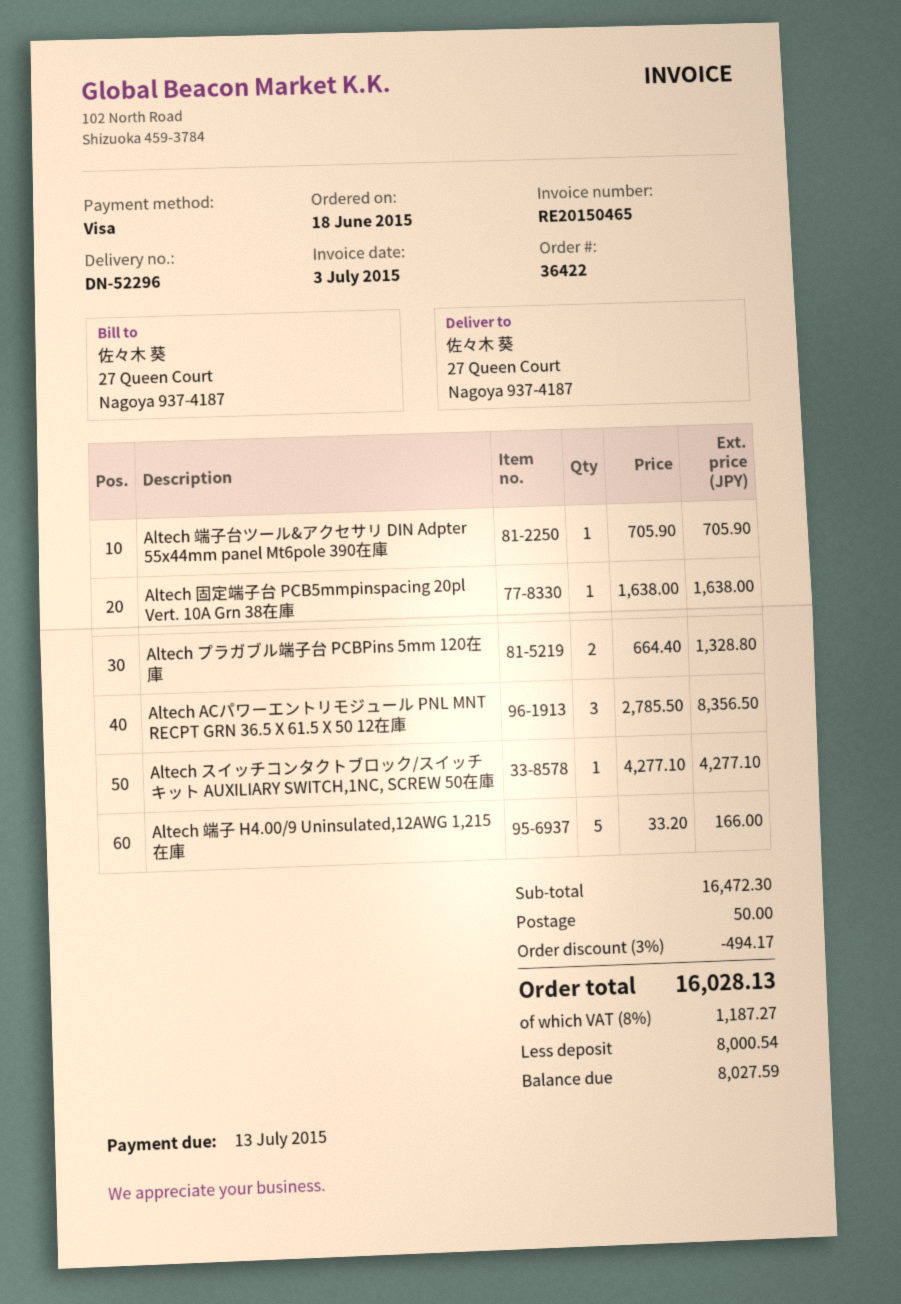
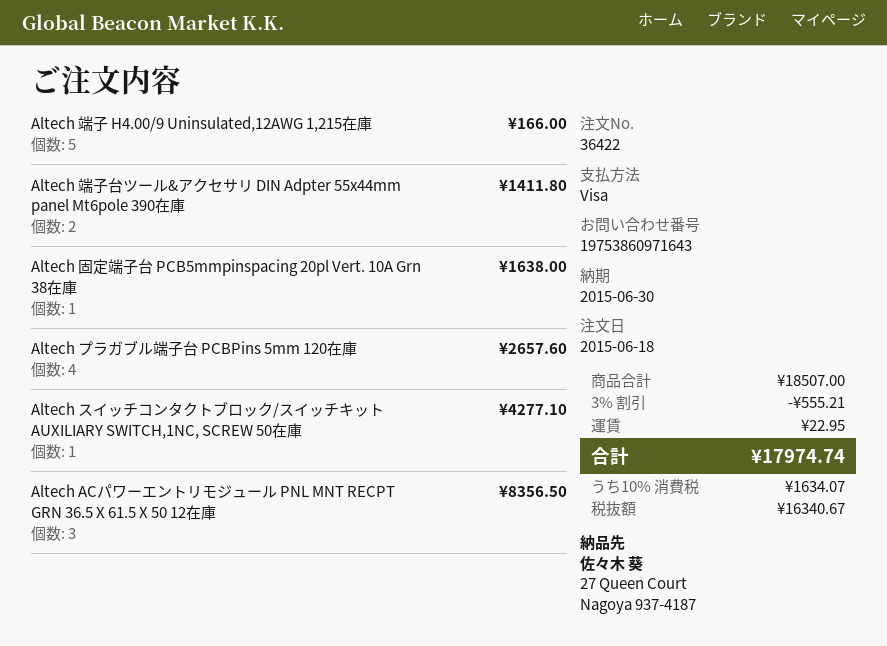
Altech 端子台ツール&アクセサリ DIN Adpter 55x44mm panel Mt6pole 390在庫: 1 for 705.90 -> 2 for 1411.80
Altech プラガブル端子台 PCBPins 5mm 120在庫: 2 for 1328.80 -> 4 for 2657.60
subtotal: 16472.30 -> 18507.00
discount: 3% = 494.17 -> 3% = 555.21
shipping: 50.00 -> 22.95
tax: 8% = 1187.27 -> 10% = 1634.07
total: 16028.13 -> 17974.74

